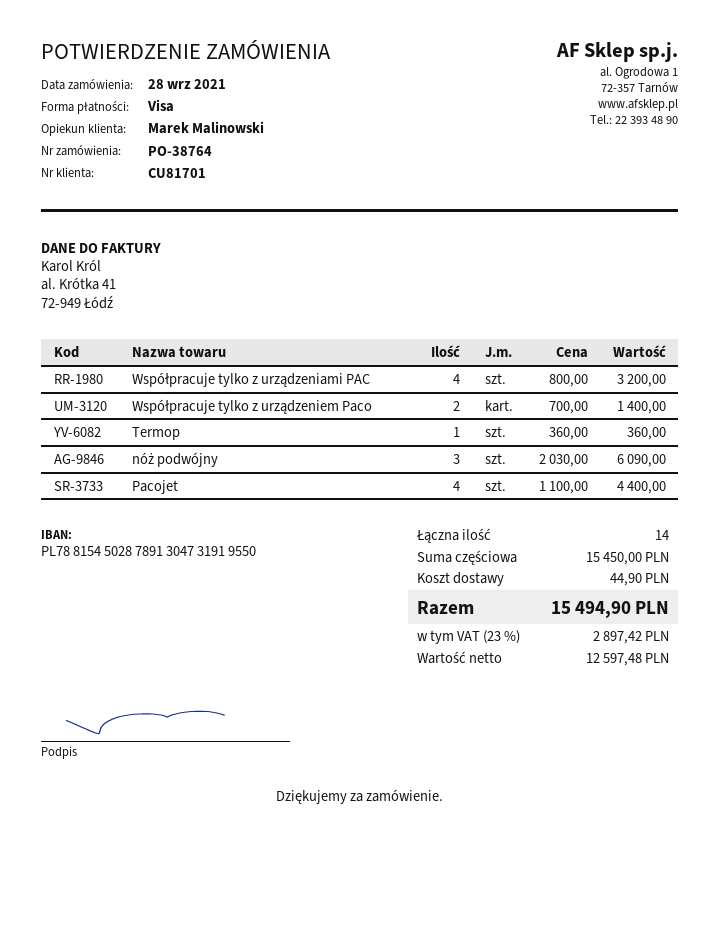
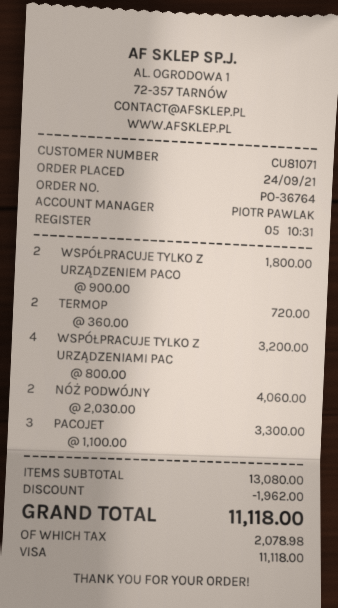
order number: PO-38764 -> PO-36764
order date: 2021-09-28 -> 2021-09-24
customer number: CU81701 -> CU81071
sales rep: Marek Malinowski -> PIOTR PAWLAK
Współpracuje tylko z urządzeniem Paco: 2 x 700.00 = 1400.00 -> 2 x 900.00 = 1800.00
Termop: 1 x 360.00 = 360.00 -> 2 x 360.00 = 720.00
nóż podwójny: 3 x 2030.00 = 6090.00 -> 2 x 2030.00 = 4060.00
Pacojet: 4 x 1100.00 = 4400.00 -> 3 x 1100.00 = 3300.00
subtotal: 15450.00 -> 13080.00
discount: none -> 1962.00
shipping: 44.90 -> none
tax: 2897.42 -> 2078.98
total: 15494.90 -> 11118.00

